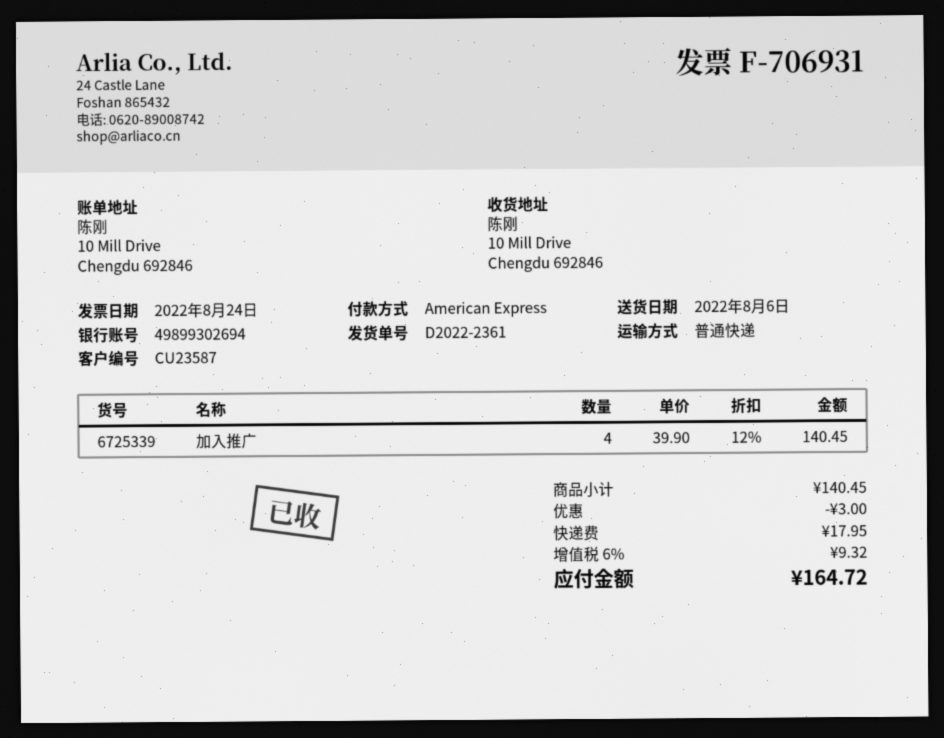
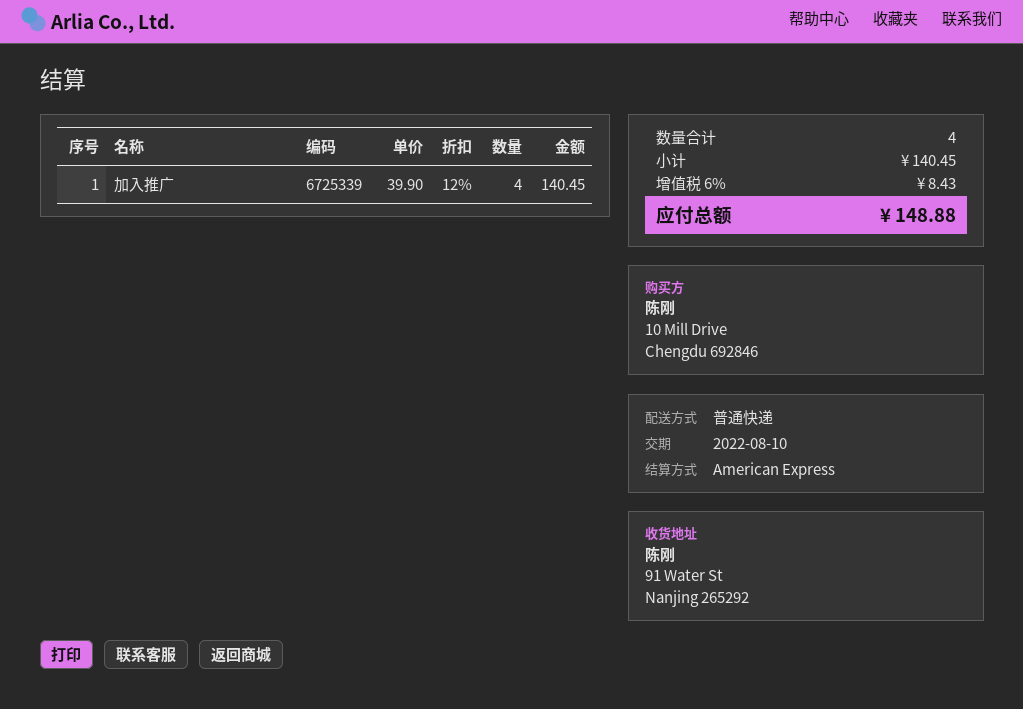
delivery date: 2022-08-06 -> 2022-08-10
ship to: 10 Mill Drive, Chengdu 692846 -> 91 Water St, Nanjing 265292
discount: 3.00 -> none
shipping: 17.95 -> none
tax: 6% = 9.32 -> 6% = 8.43
total: 164.72 -> 148.88

